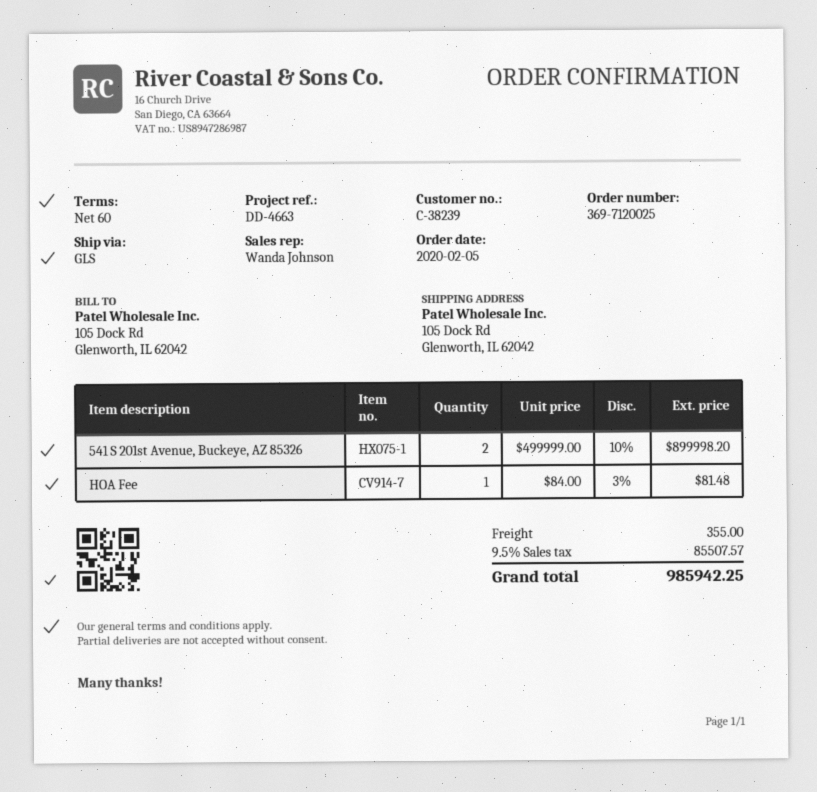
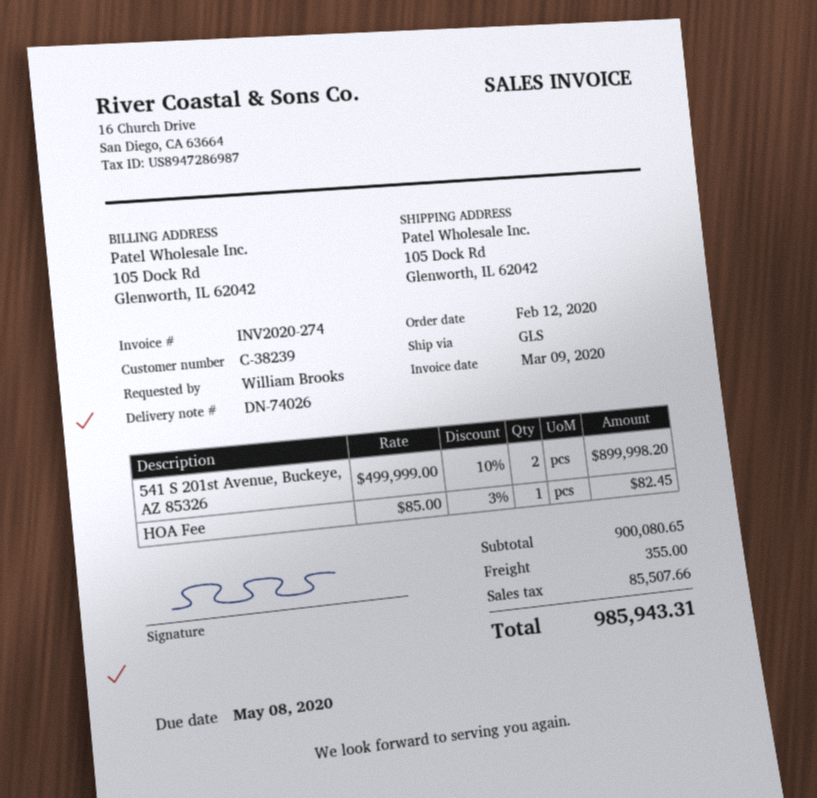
order date: 2020-02-05 -> 2020-02-12
HOA Fee: 1 x 84.00 - 3% = 81.48 -> 1 x 85.00 - 3% = 82.45
tax: 85507.57 -> 85507.66
total: 985942.25 -> 985943.31

